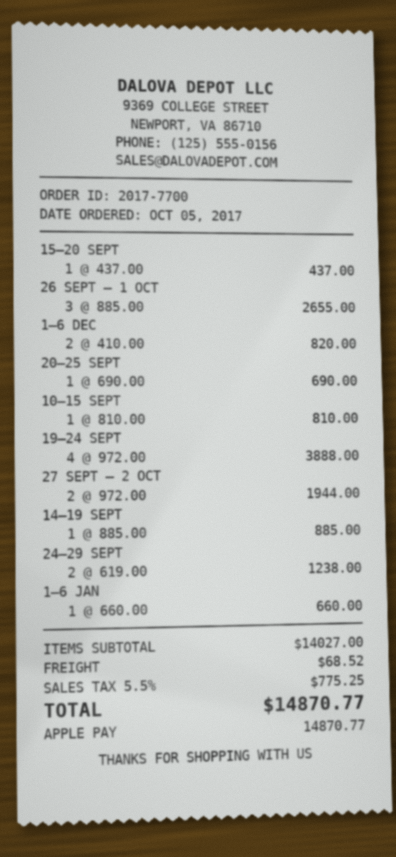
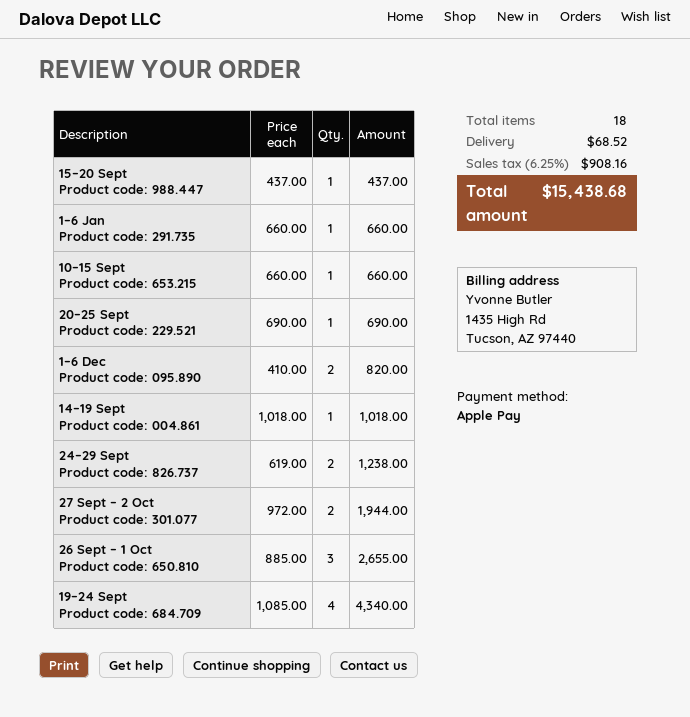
10–15 SEPT: 1 x 810.00 = 810.00 -> 1 x 660.00 = 660.00
19–24 SEPT: 4 x 972.00 = 3888.00 -> 4 x 1085.00 = 4340.00
14–19 SEPT: 1 x 885.00 = 885.00 -> 1 x 1018.00 = 1018.00
tax: 5.5% = 775.25 -> 6.25% = 908.16
total: 14870.77 -> 15438.68

